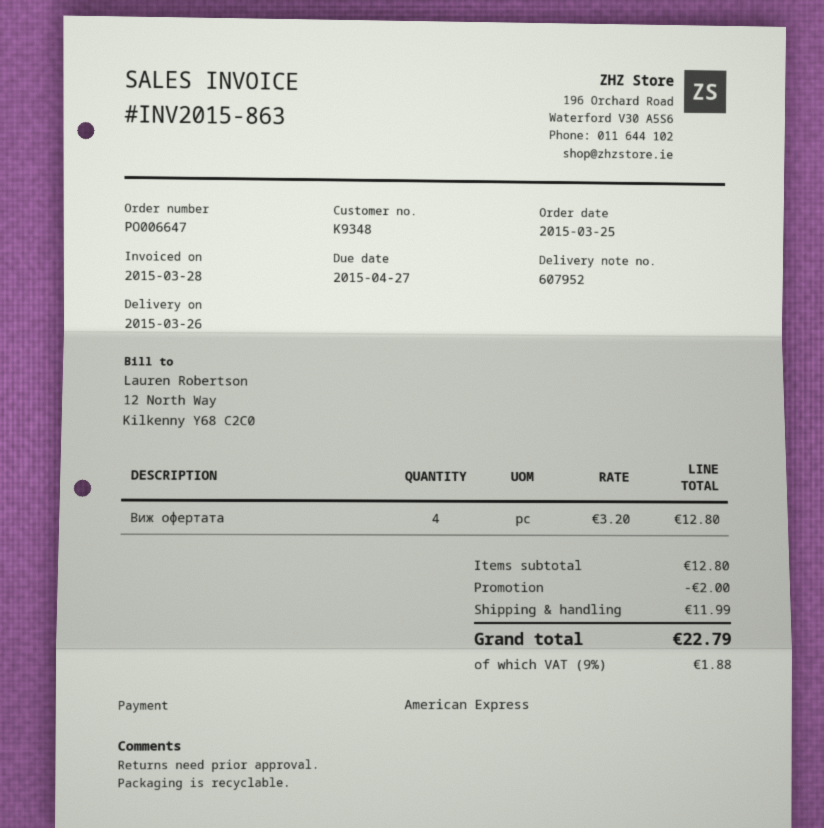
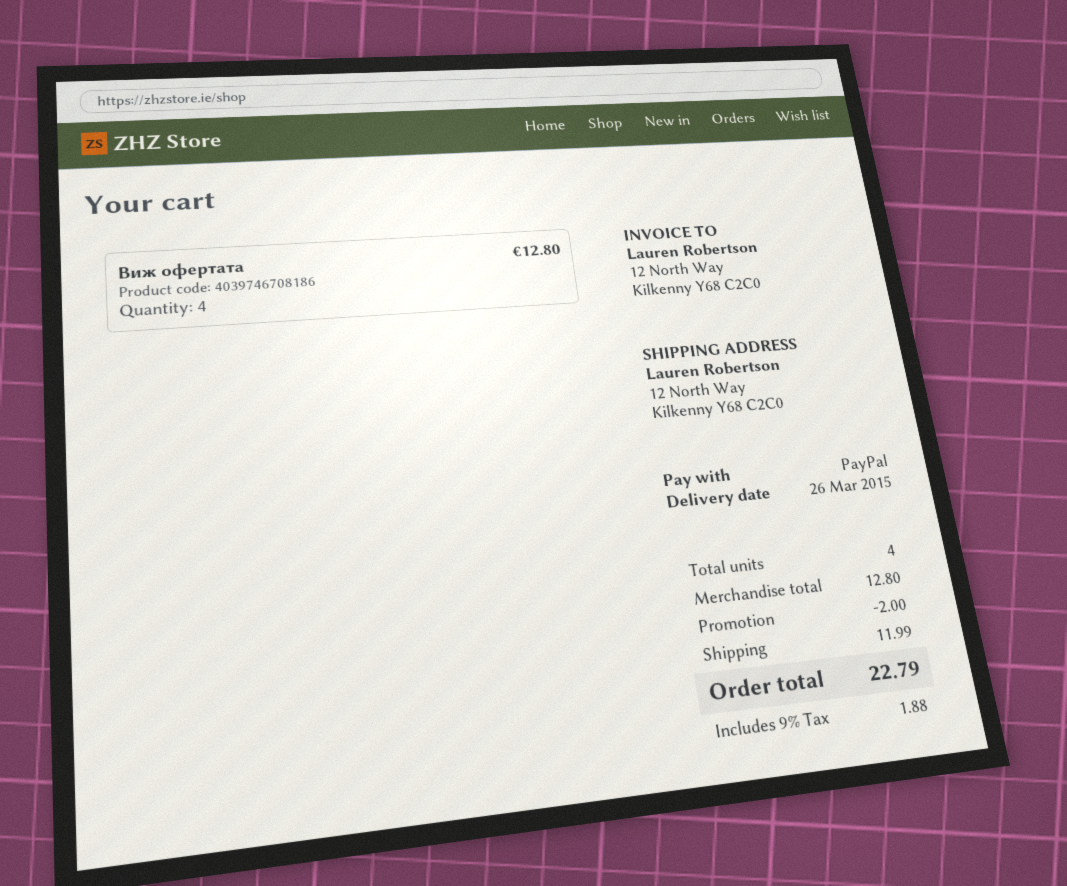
payment method: American Express -> PayPal

